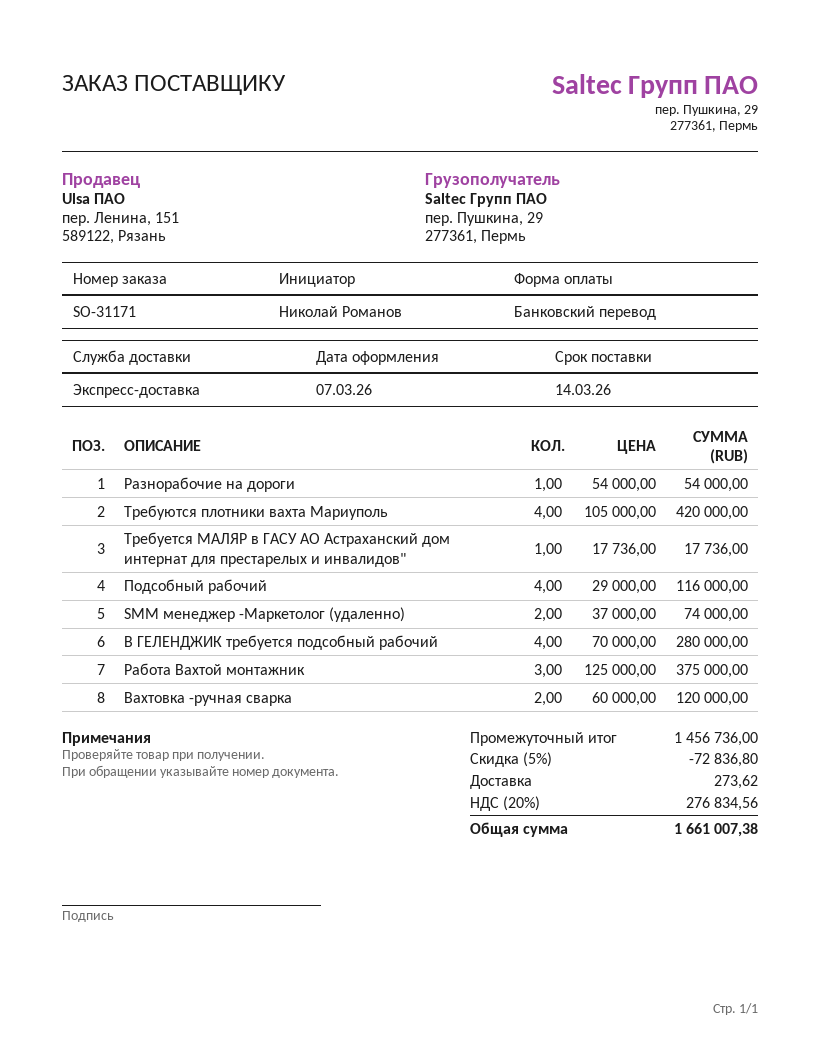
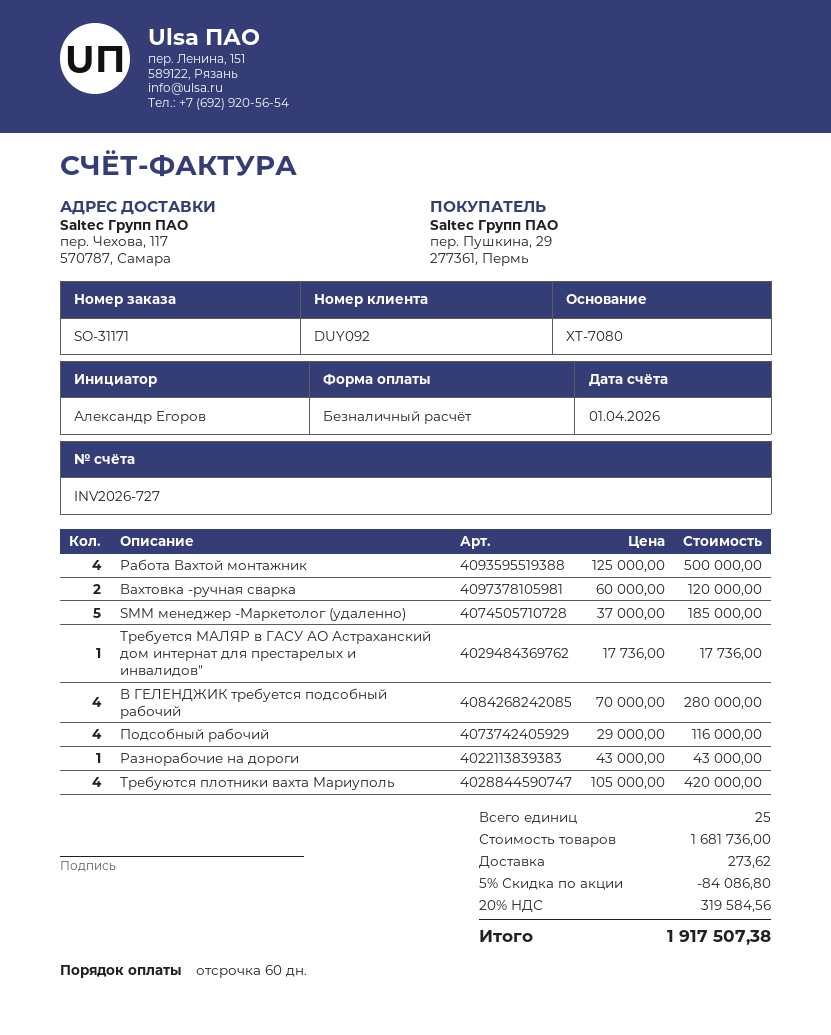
ordered by: Николай Романов -> Александр Егоров
ship to: пер. Пушкина, 29, 277361, Пермь -> пер. Чехова, 117, 570787, Самара
Разнорабочие на дороги: 1 x 54000.00 = 54000.00 -> 1 x 43000.00 = 43000.00
SMM менеджер -Маркетолог (удаленно): 2 x 37000.00 = 74000.00 -> 5 x 37000.00 = 185000.00
Работа Вахтой монтажник: 3 x 125000.00 = 375000.00 -> 4 x 125000.00 = 500000.00
subtotal: 1456736.00 -> 1681736.00
discount: 5% = 72836.80 -> 5% = 84086.80
tax: 20% = 276834.56 -> 20% = 319584.56
total: 1661007.38 -> 1917507.38

